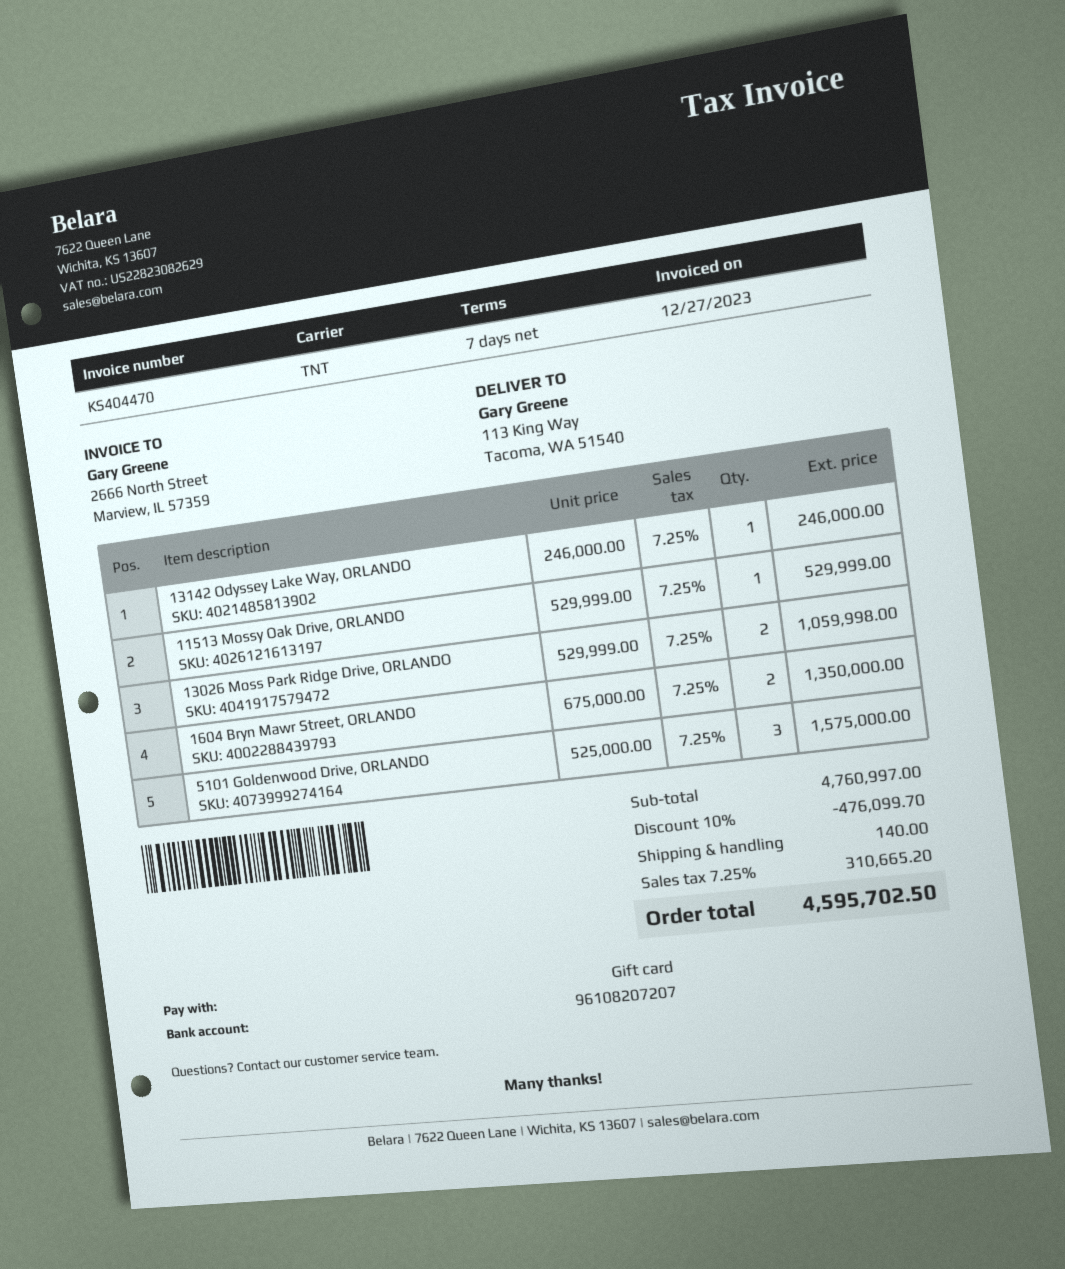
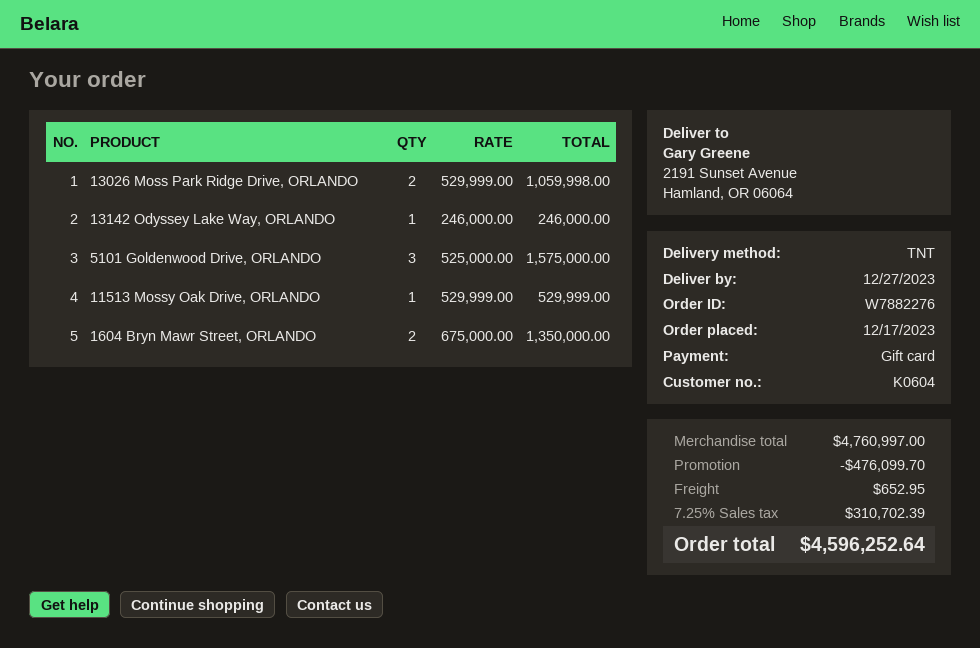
ship to: 113 King Way, Tacoma, WA 51540 -> 2191 Sunset Avenue, Hamland, OR 06064
shipping: 140.00 -> 652.95
tax: 7.25% = 310665.20 -> 7.25% = 310702.39
total: 4595702.50 -> 4596252.64

